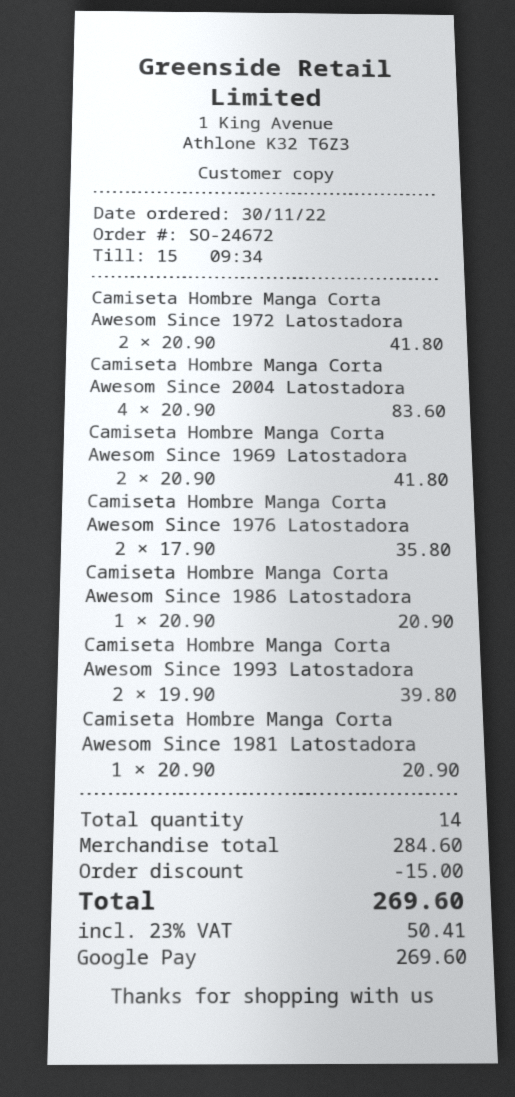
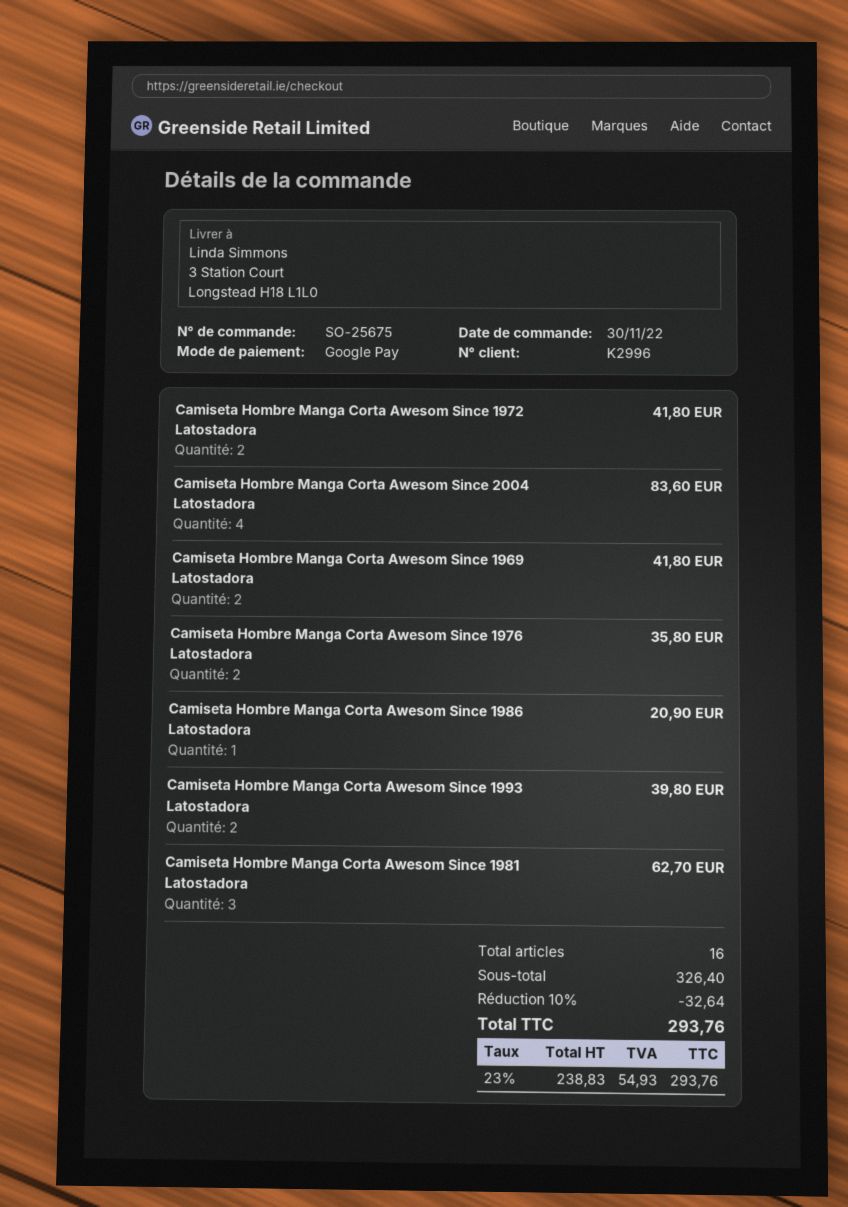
order number: SO-24672 -> SO-25675
Camiseta Hombre Manga Corta Awesom Since 1981 Latostadora: 1 for 20.90 -> 3 for 62.70
total quantity: 14 -> 16
subtotal: 284.60 -> 326.40
discount: 15.00 -> 32.64
tax: 23% = 50.41 -> 23% = 54.93
total: 269.60 -> 293.76

